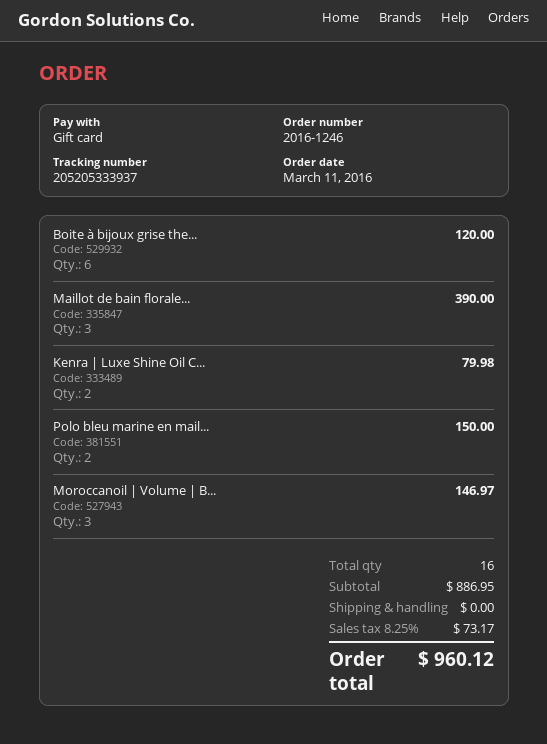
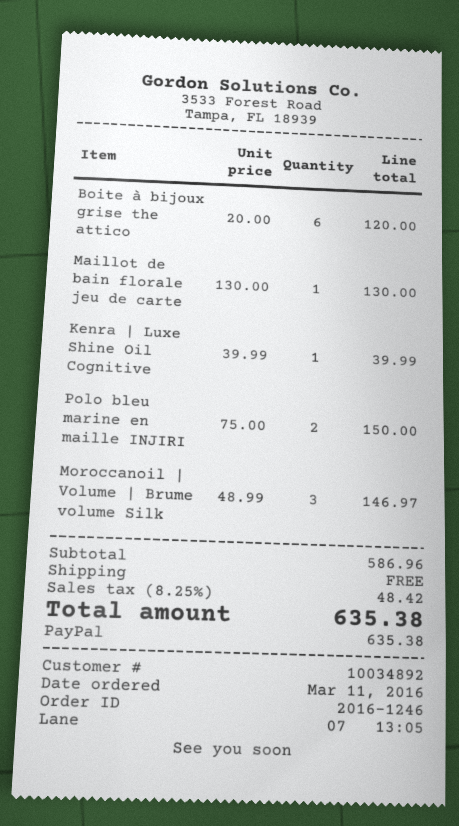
payment method: gift card -> PayPal
Maillot de bain florale...: 3 for 390.00 -> 1 for 130.00
Kenra | Luxe Shine Oil C...: 2 for 79.98 -> 1 for 39.99
subtotal: 886.95 -> 586.96
tax: 8.25% = 73.17 -> 8.25% = 48.42
total: 960.12 -> 635.38

